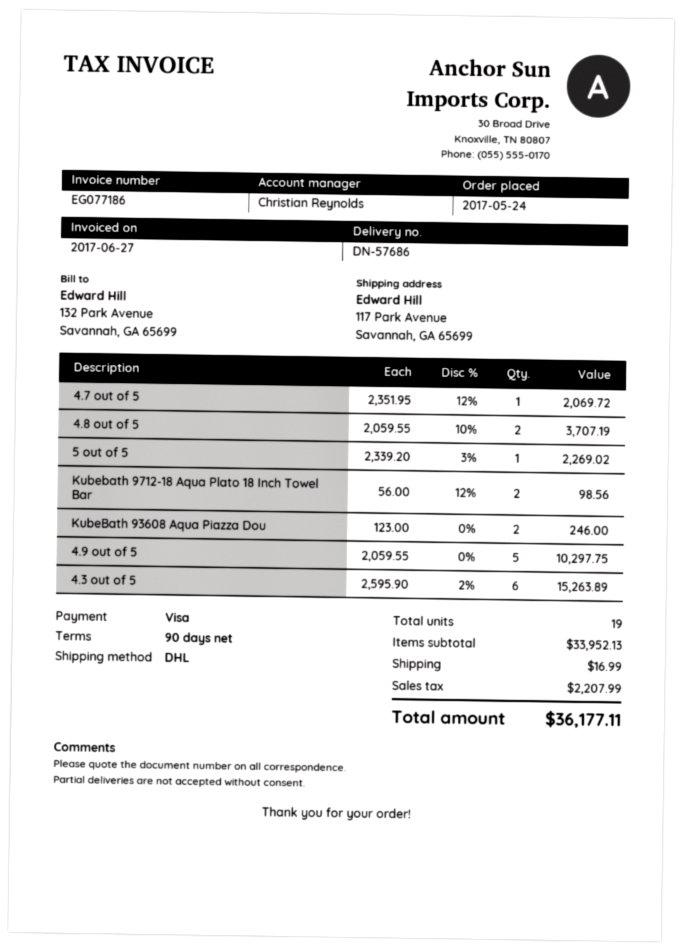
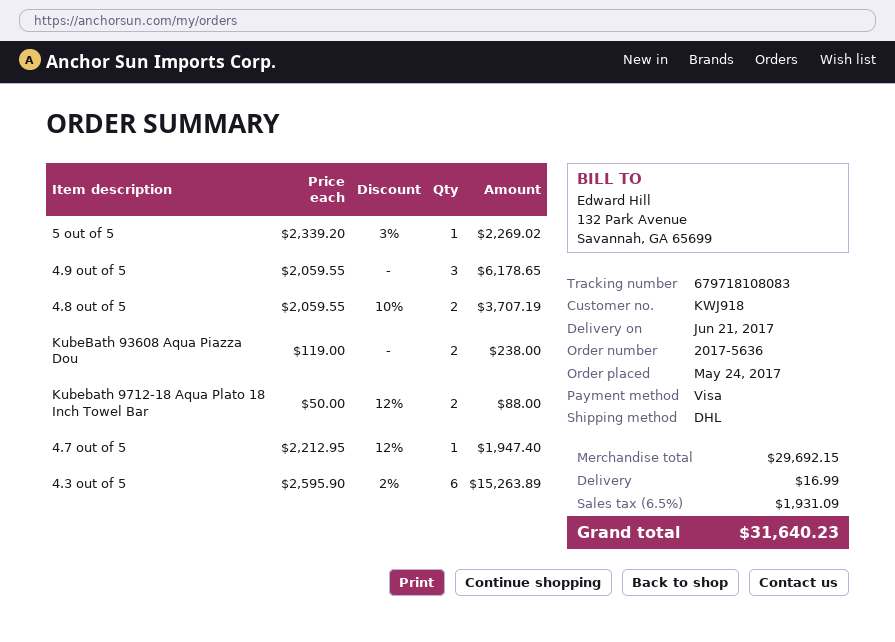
4.7 out of 5: 1 x 2351.95 - 12% = 2069.72 -> 1 x 2212.95 - 12% = 1947.40
Kubebath 9712-18 Aqua Plato 18 Inch Towel Bar: 2 x 56.00 - 12% = 98.56 -> 2 x 50.00 - 12% = 88.00
KubeBath 93608 Aqua Piazza Dou: 2 x 123.00 = 246.00 -> 2 x 119.00 = 238.00
4.9 out of 5: 5 x 2059.55 = 10297.75 -> 3 x 2059.55 = 6178.65
subtotal: 33952.13 -> 29692.15
tax: 2207.99 -> 1931.09
total: 36177.11 -> 31640.23

